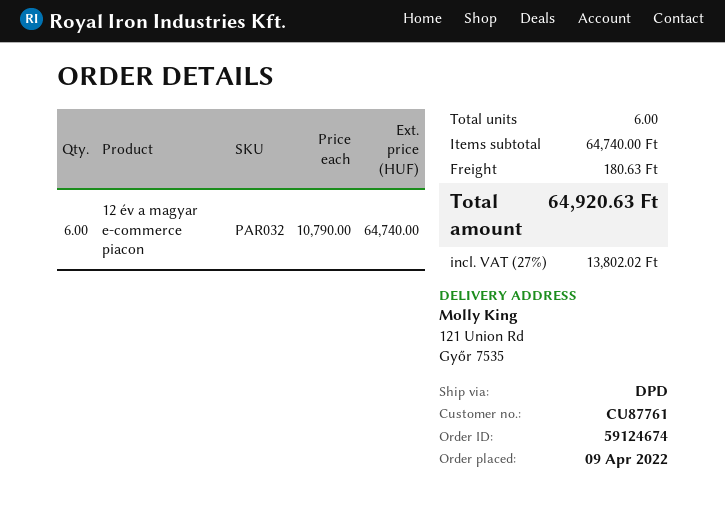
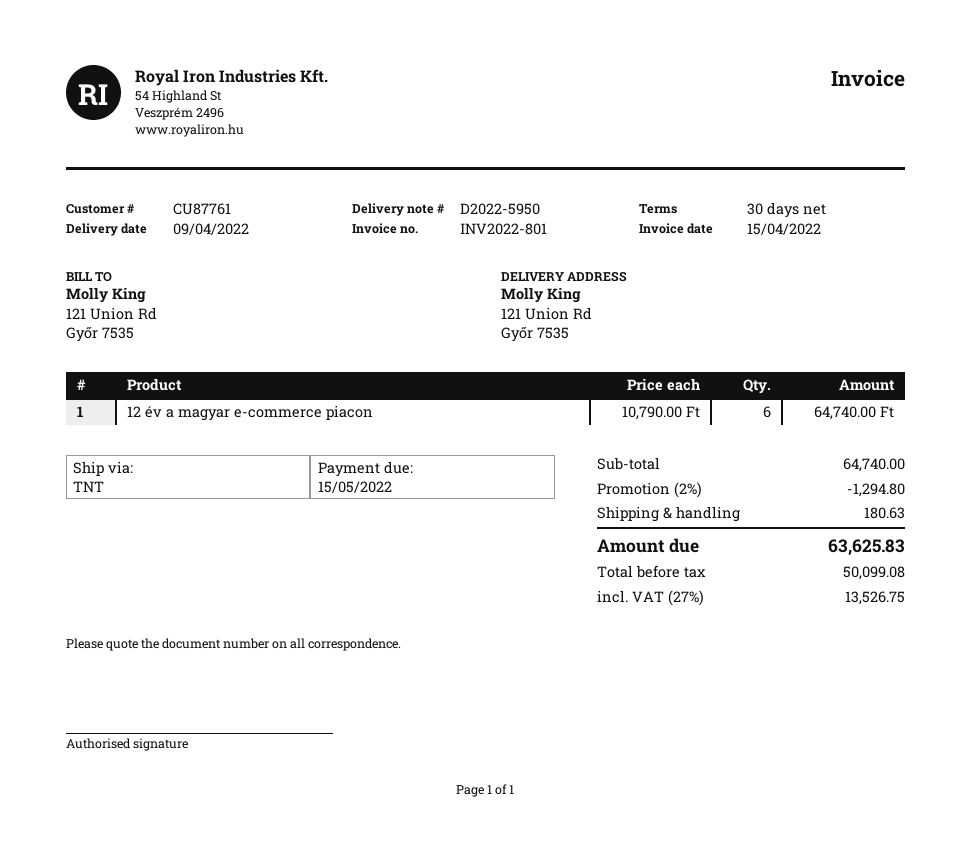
shipping method: DPD -> TNT
discount: none -> 2% = 1294.80
tax: 27% = 13802.02 -> 27% = 13526.75
total: 64920.63 -> 63625.83

